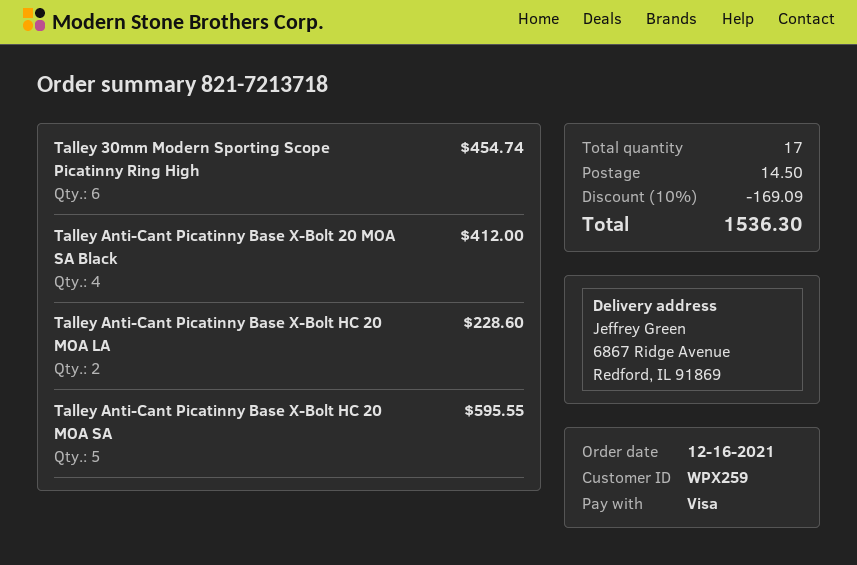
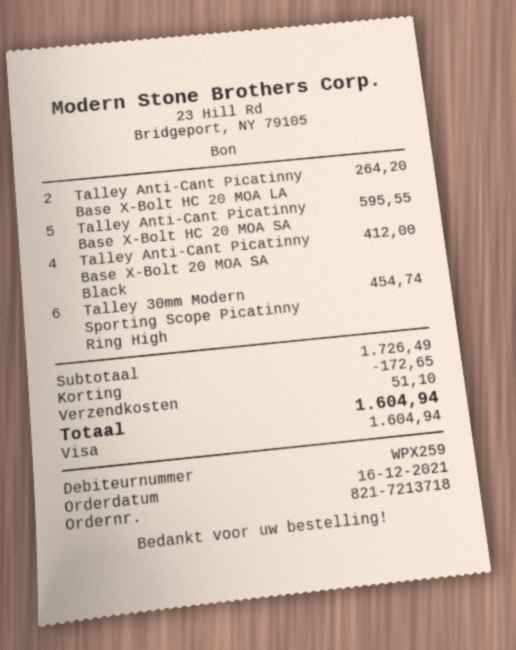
Talley Anti-Cant Picatinny Base X-Bolt HC 20 MOA LA: 2 for 228.60 -> 2 for 264.20
discount: 169.09 -> 172.65
shipping: 14.50 -> 51.10
total: 1536.30 -> 1604.94

